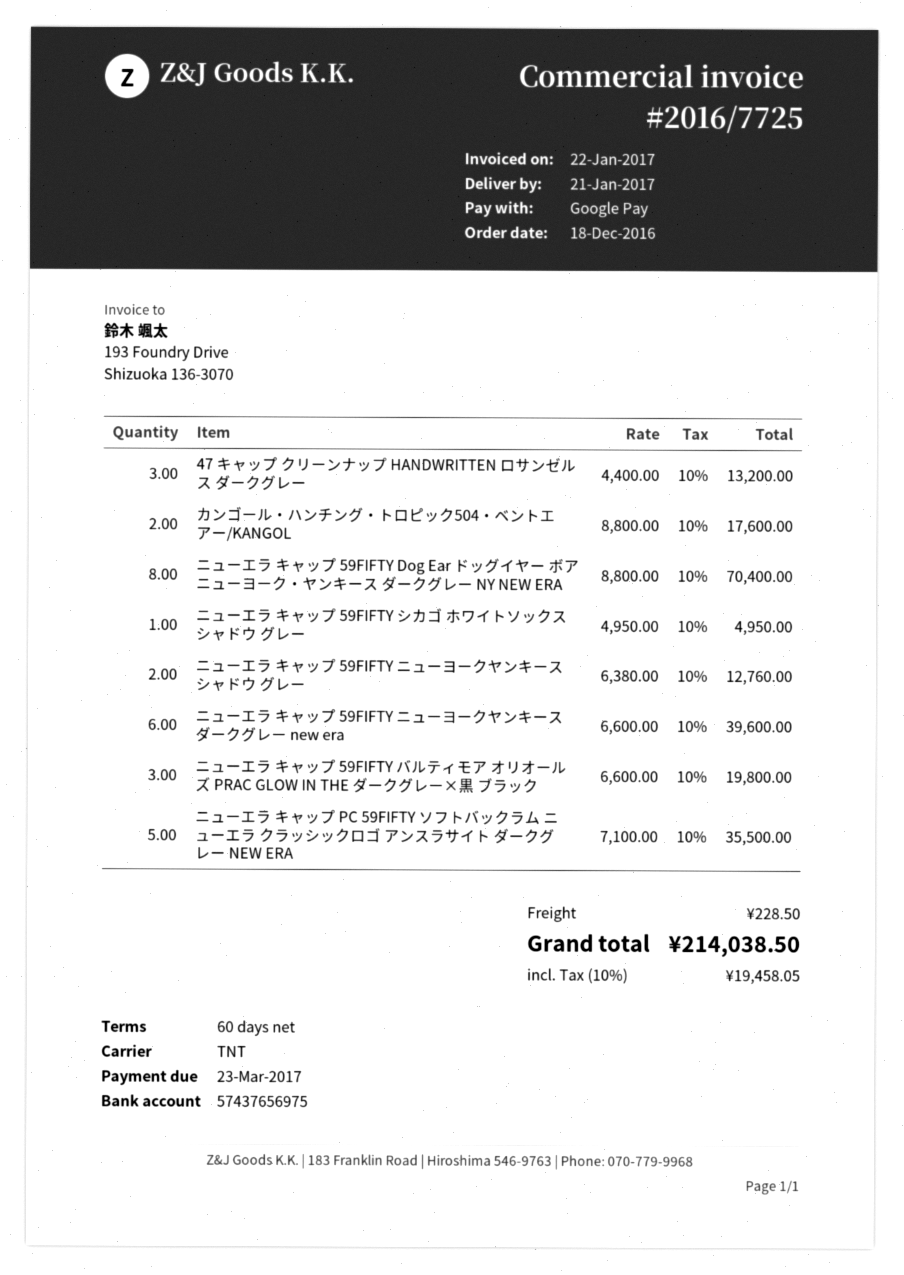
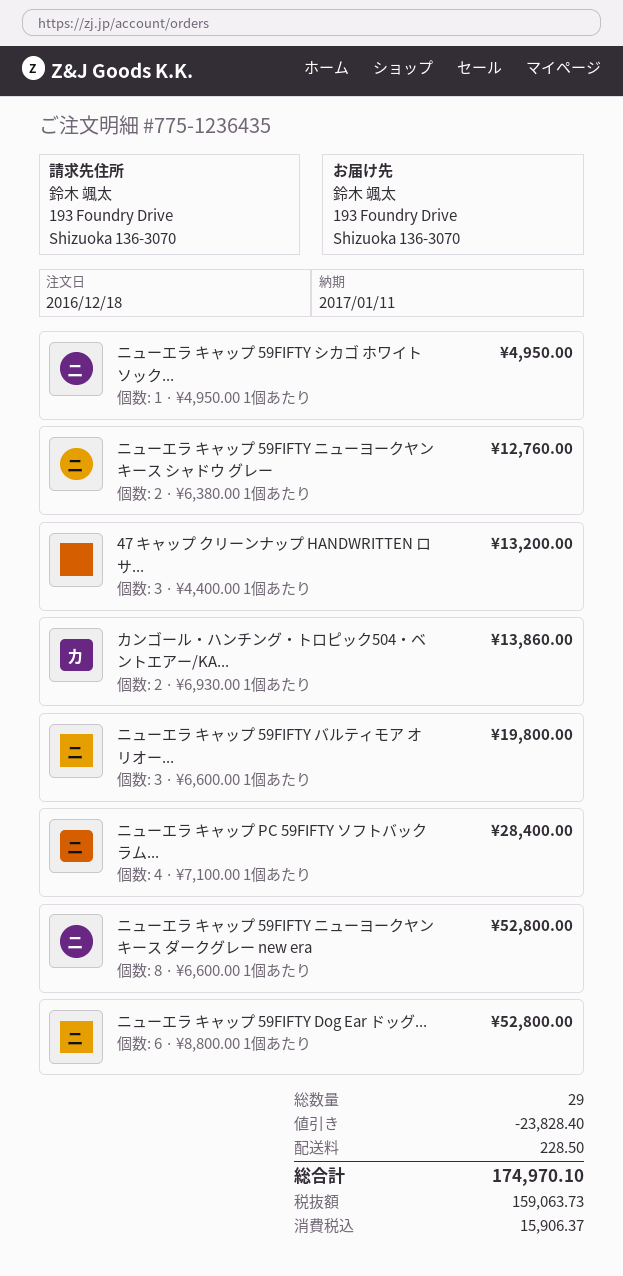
delivery date: 2017-01-21 -> 2017-01-11
カンゴール・ハンチング・トロピック504・ベントエアー/KANGOL: 2 x 8800.00 = 17600.00 -> 2 x 6930.00 = 13860.00
ニューエラ キャップ 59FIFTY Dog Ear ドッグイヤー ボア ニューヨーク・ヤンキース ダークグレー NY NEW ERA: 8 x 8800.00 = 70400.00 -> 6 x 8800.00 = 52800.00
ニューエラ キャップ 59FIFTY ニューヨークヤンキース ダークグレー new era: 6 x 6600.00 = 39600.00 -> 8 x 6600.00 = 52800.00
ニューエラ キャップ PC 59FIFTY ソフトバックラム ニューエラ クラッシックロゴ アンスラサイト ダークグレー NEW ERA: 5 x 7100.00 = 35500.00 -> 4 x 7100.00 = 28400.00
discount: none -> 23828.40
tax: 19458.05 -> 15906.37
total: 214038.50 -> 174970.10

